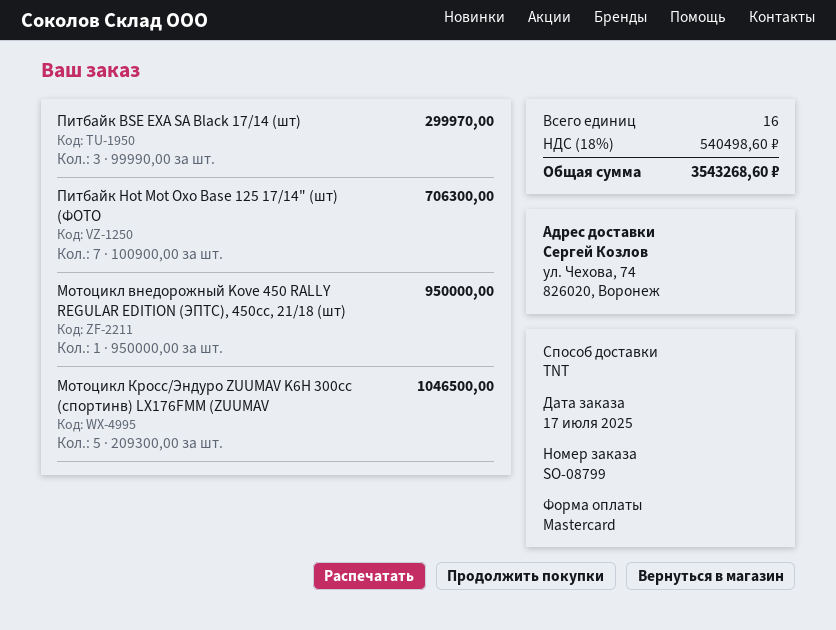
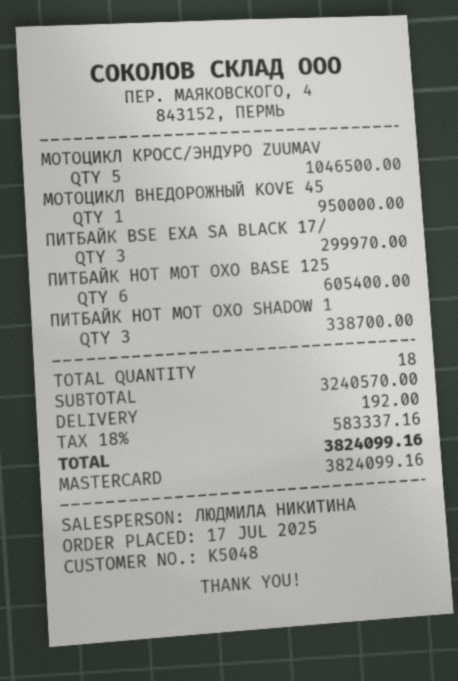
Питбайк Hot Mot Oxo Base 125 17/14" (шт) (ФОТО: 7 for 706300.00 -> 6 for 605400.00
ПИТБАЙК HOT MOT OXO SHADOW 1: none -> 3 for 338700.00
total quantity: 16 -> 18
shipping: none -> 192.00
tax: 18% = 540498.60 -> 18% = 583337.16
total: 3543268.60 -> 3824099.16

